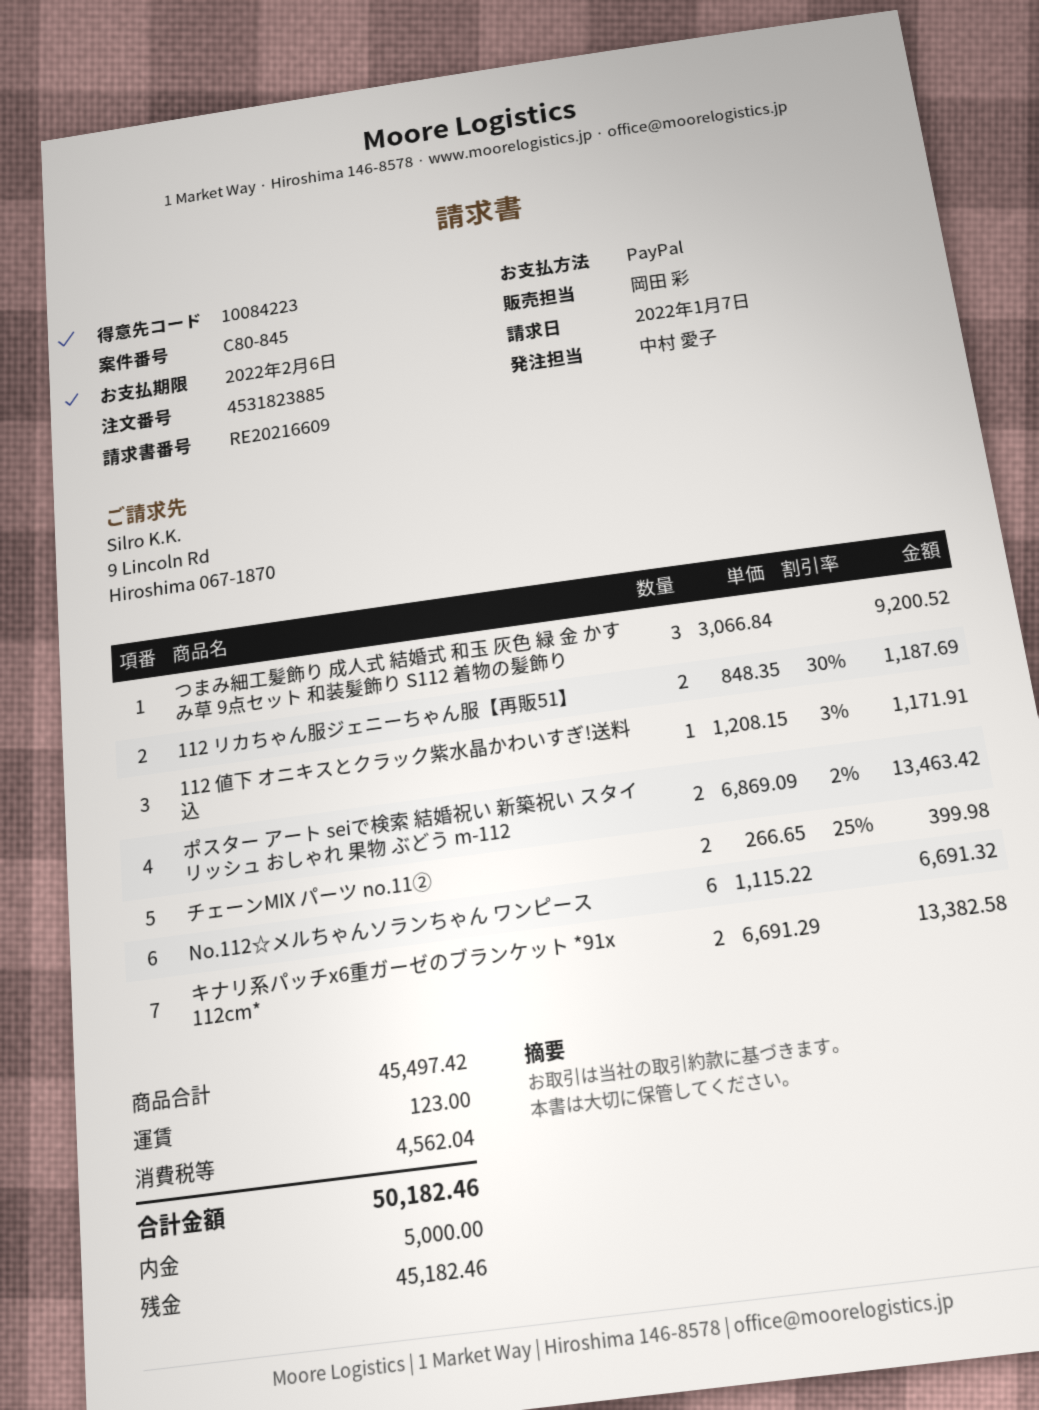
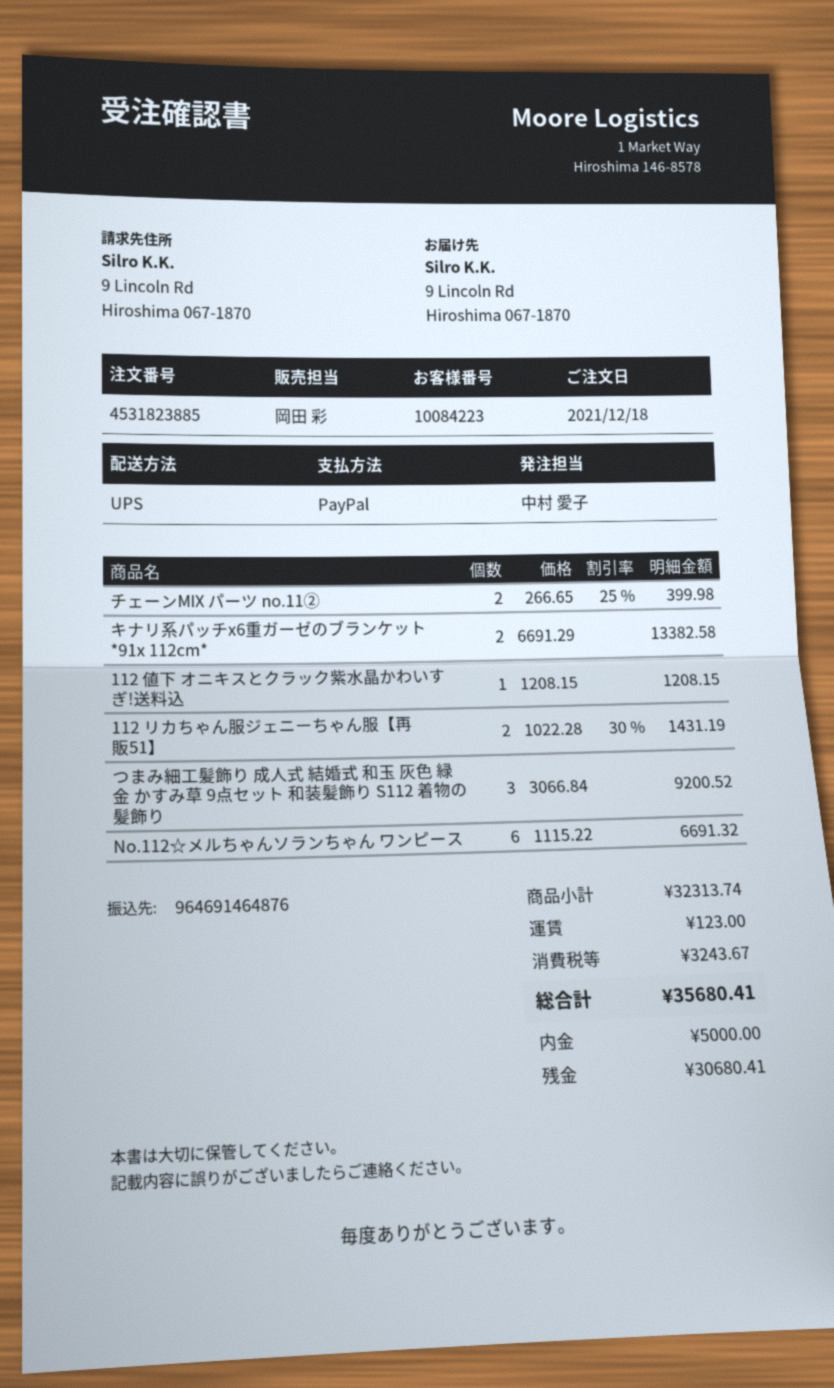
112 リカちゃん服ジェニーちゃん服【再販51】: 2 x 848.35 - 30% = 1187.69 -> 2 x 1022.28 - 30% = 1431.19
112 値下 オニキスとクラック紫水晶かわいすぎ!送料込: 1 x 1208.15 - 3% = 1171.91 -> 1 x 1208.15 = 1208.15
ポスター アート seiで検索 結婚祝い 新築祝い スタイリッシュ おしゃれ 果物 ぶどう m-112: 2 x 6869.09 - 2% = 13463.42 -> none
subtotal: 45497.42 -> 32313.74
tax: 4562.04 -> 3243.67
total: 50182.46 -> 35680.41
balance: 45182.46 -> 30680.41

